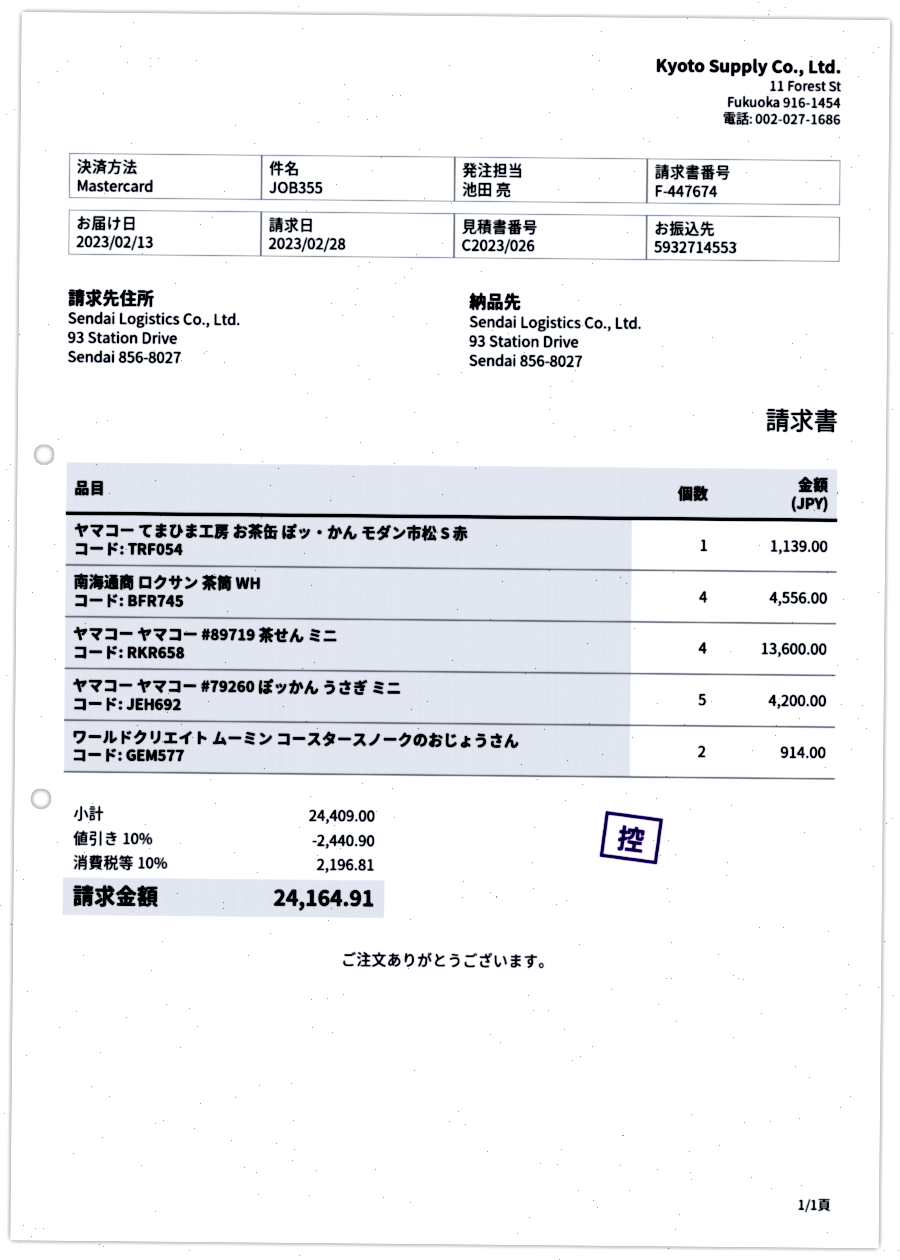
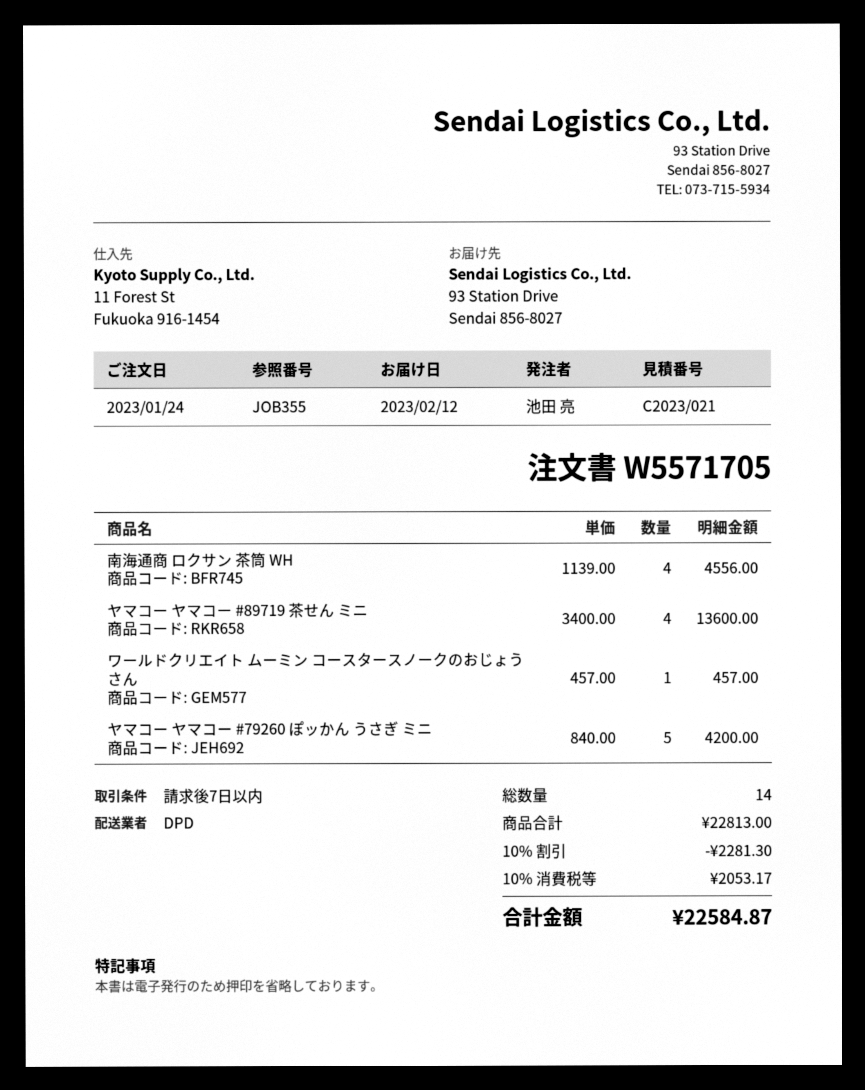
quote number: C2023/026 -> C2023/021
delivery date: 2023-02-13 -> 2023-02-12
ヤマコー てまひま工房 お茶缶 ぽッ・かん モダン市松 S 赤: 1 for 1139.00 -> none
ワールドクリエイト ムーミン コースタースノークのおじょうさん: 2 for 914.00 -> 1 for 457.00
subtotal: 24409.00 -> 22813.00
discount: 10% = 2440.90 -> 10% = 2281.30
tax: 10% = 2196.81 -> 10% = 2053.17
total: 24164.91 -> 22584.87

